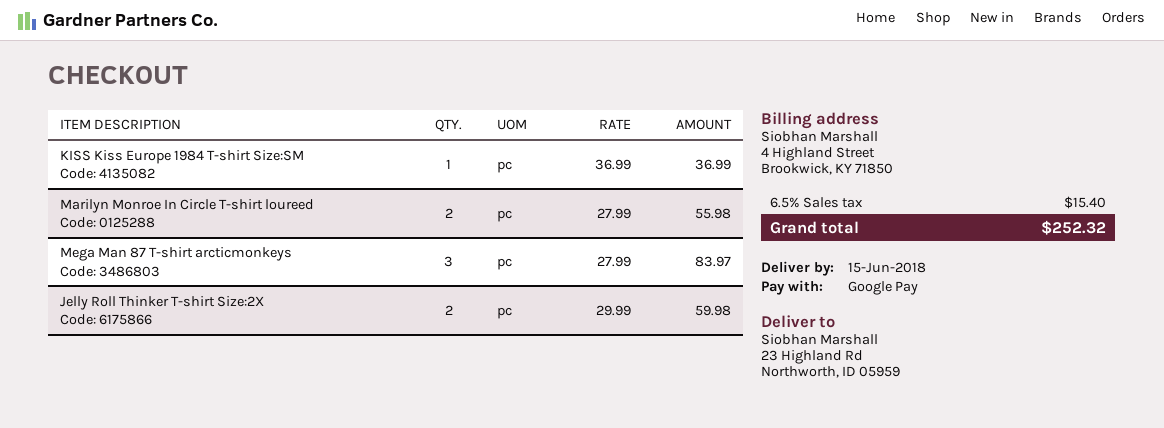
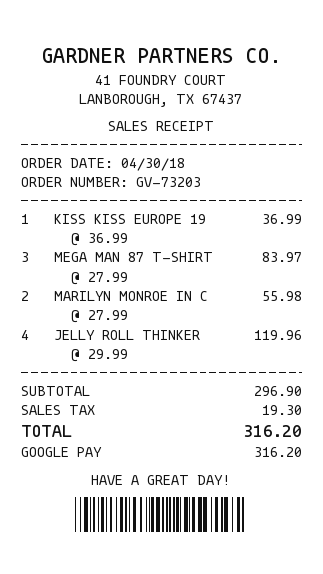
Jelly Roll Thinker T-shirt Size:2X: 2 x 29.99 = 59.98 -> 4 x 29.99 = 119.96
tax: 15.40 -> 19.30
total: 252.32 -> 316.20

